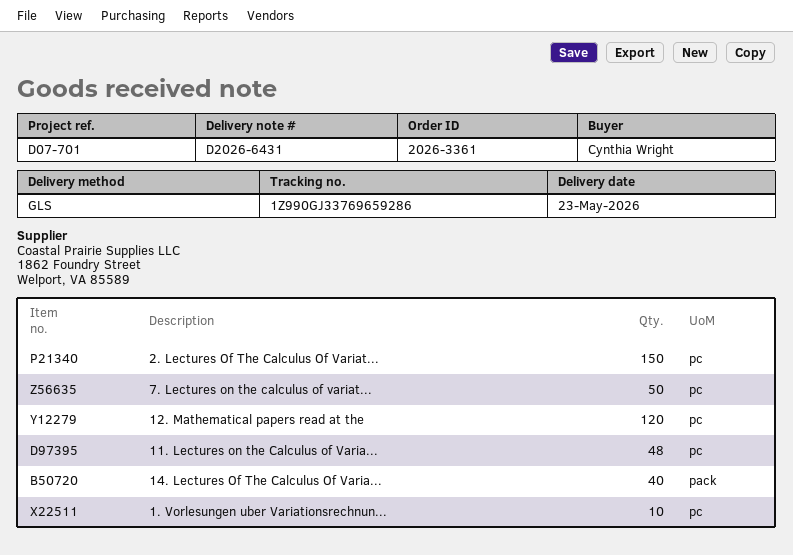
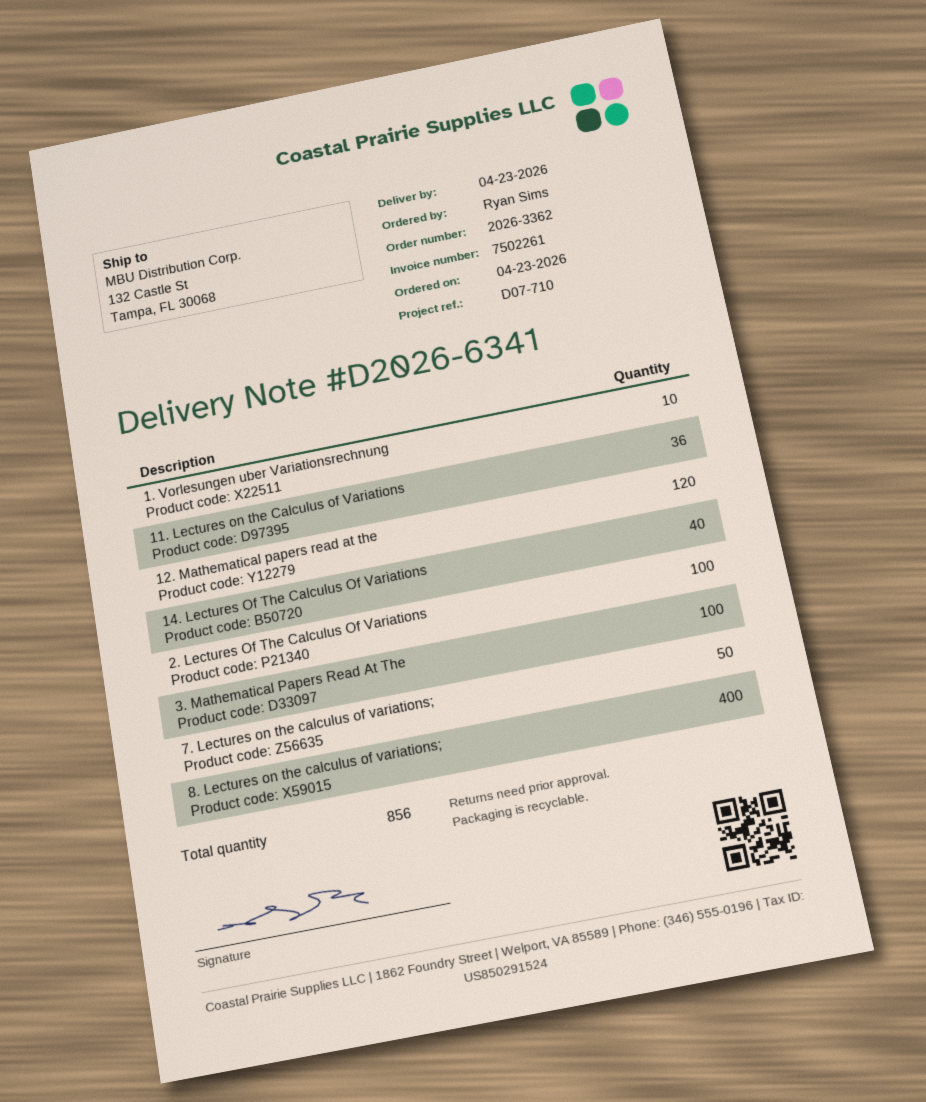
order number: 2026-3361 -> 2026-3362
delivery note number: D2026-6431 -> D2026-6341
delivery date: 2026-05-23 -> 2026-04-23
reference: D07-701 -> D07-710
ordered by: Cynthia Wright -> Ryan Sims
2. Lectures Of The Calculus Of Variat...: 150 -> 100
11. Lectures on the Calculus of Varia...: 48 -> 36
3. Mathematical Papers Read At The: none -> 100
8. Lectures on the calculus of variations;: none -> 400

